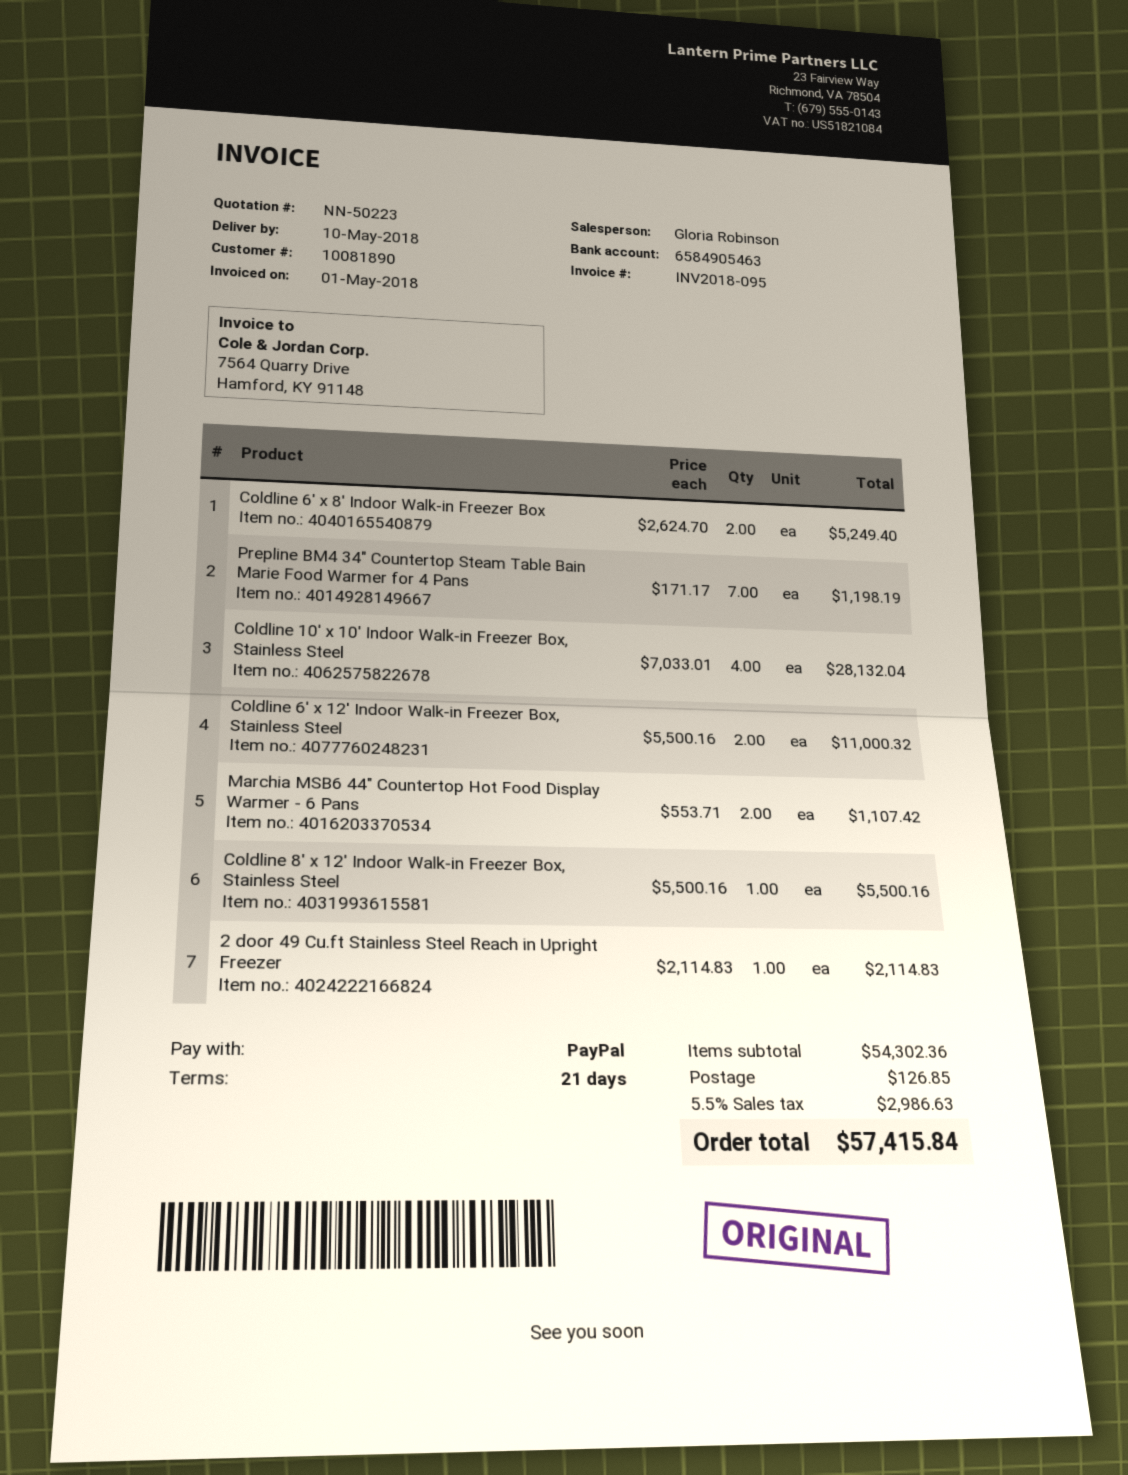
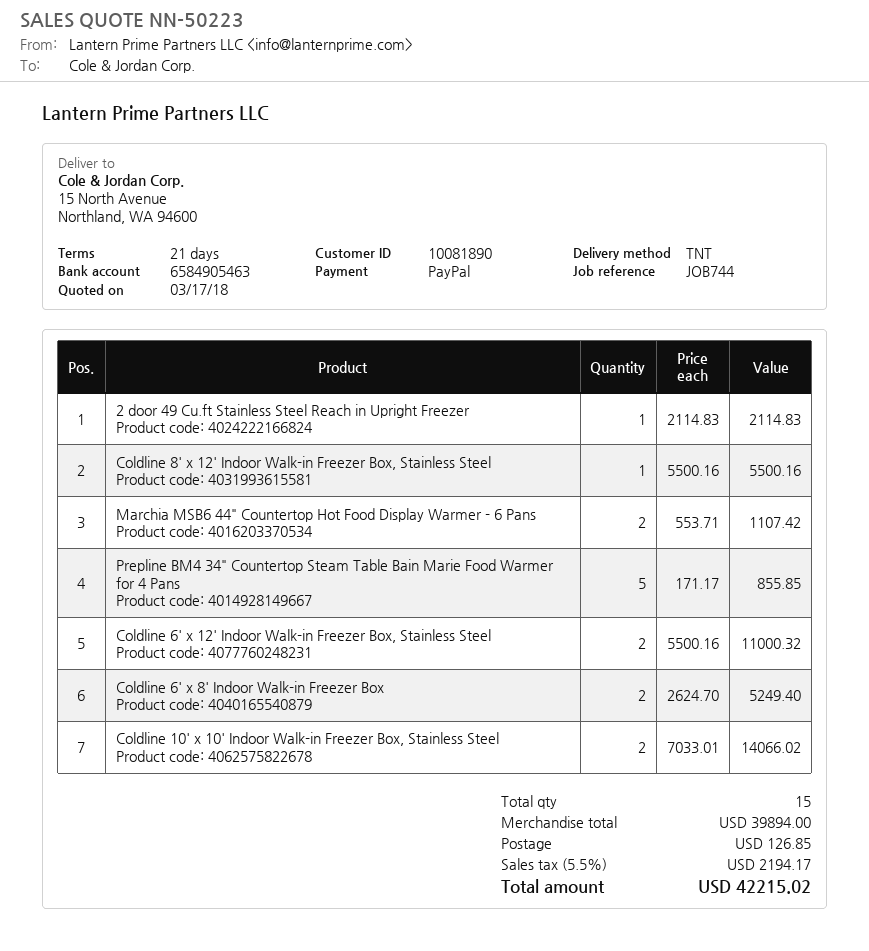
Prepline BM4 34" Countertop Steam Table Bain Marie Food Warmer for 4 Pans: 7 x 171.17 = 1198.19 -> 5 x 171.17 = 855.85
Coldline 10' x 10' Indoor Walk-in Freezer Box, Stainless Steel: 4 x 7033.01 = 28132.04 -> 2 x 7033.01 = 14066.02
subtotal: 54302.36 -> 39894.00
tax: 5.5% = 2986.63 -> 5.5% = 2194.17
total: 57415.84 -> 42215.02

